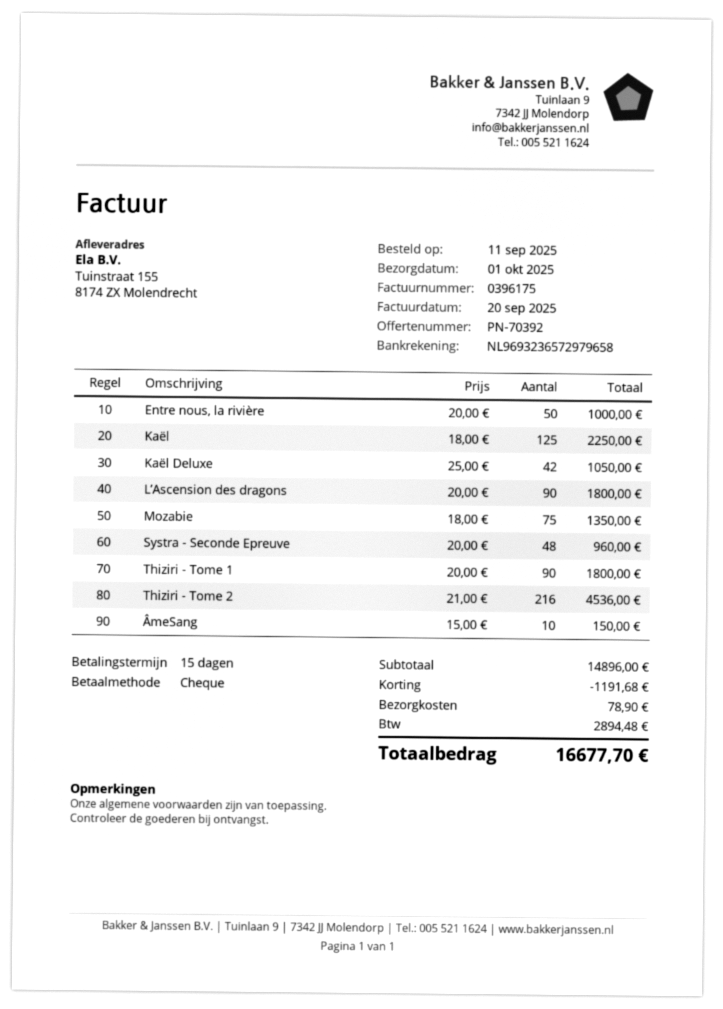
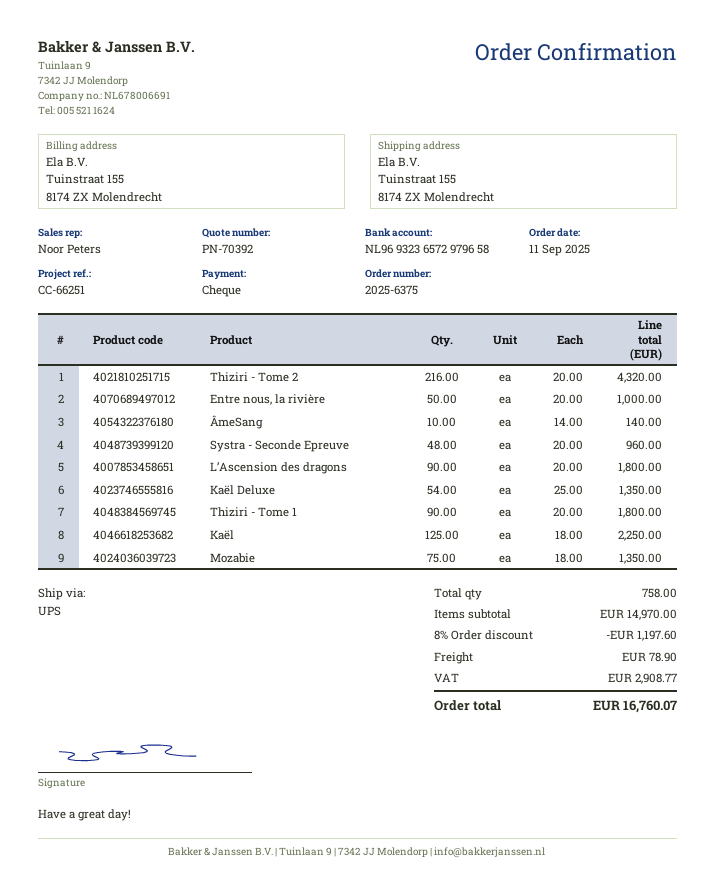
Kaël Deluxe: 42 x 25.00 = 1050.00 -> 54 x 25.00 = 1350.00
Thiziri - Tome 2: 216 x 21.00 = 4536.00 -> 216 x 20.00 = 4320.00
ÂmeSang: 10 x 15.00 = 150.00 -> 10 x 14.00 = 140.00
subtotal: 14896.00 -> 14970.00
discount: 1191.68 -> 1197.60
tax: 2894.48 -> 2908.77
total: 16677.70 -> 16760.07

